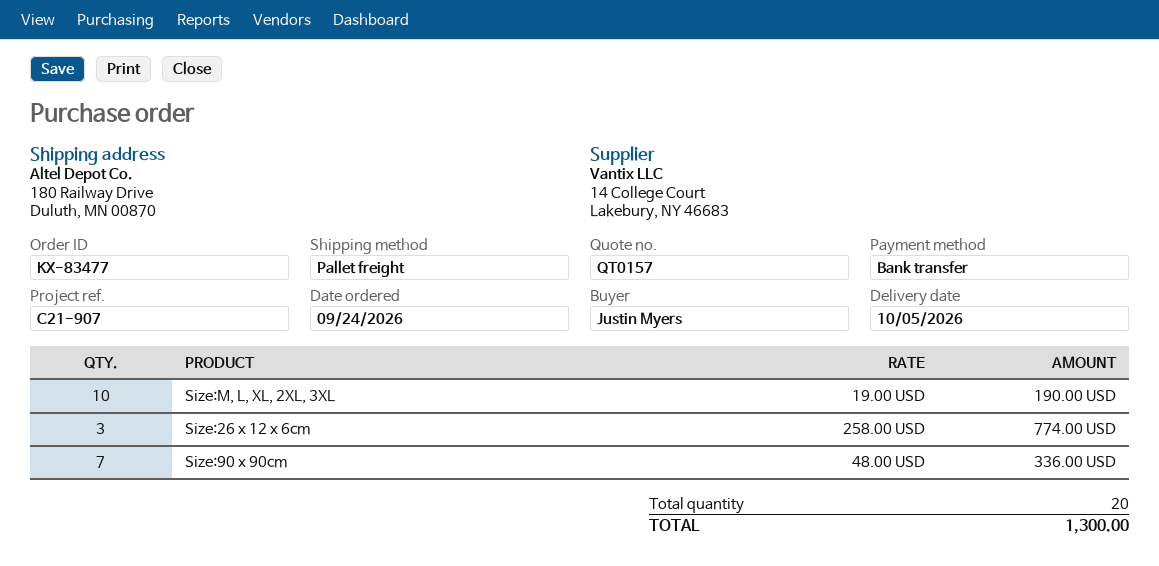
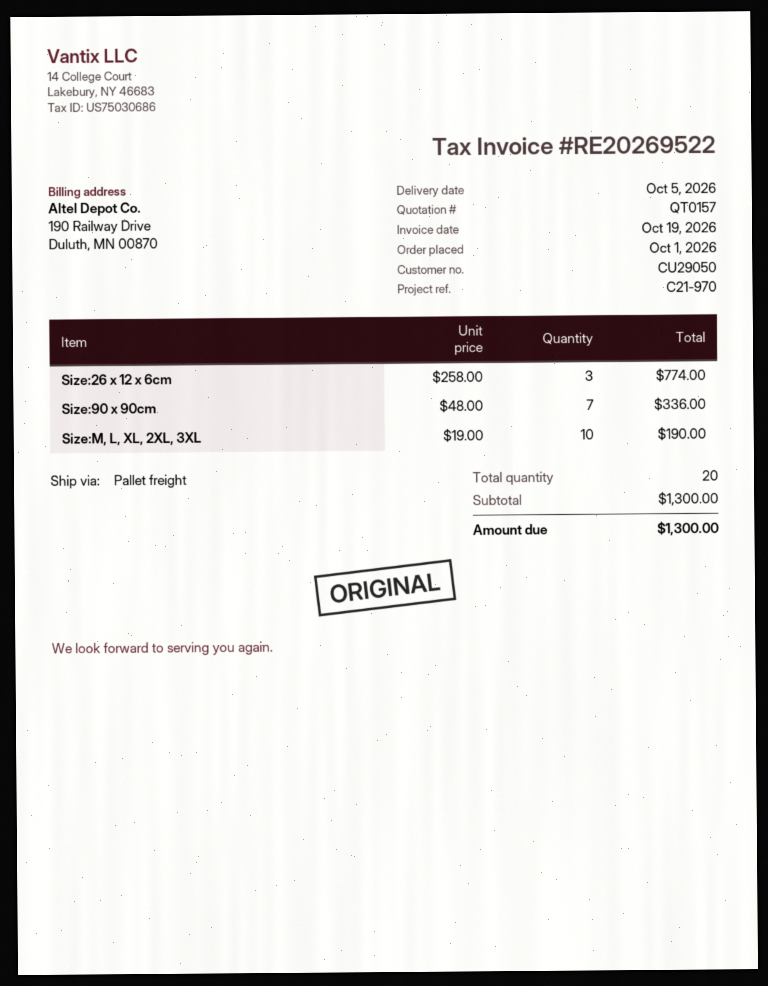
order date: 2026-09-24 -> 2026-10-01
reference: C21-907 -> C21-970

